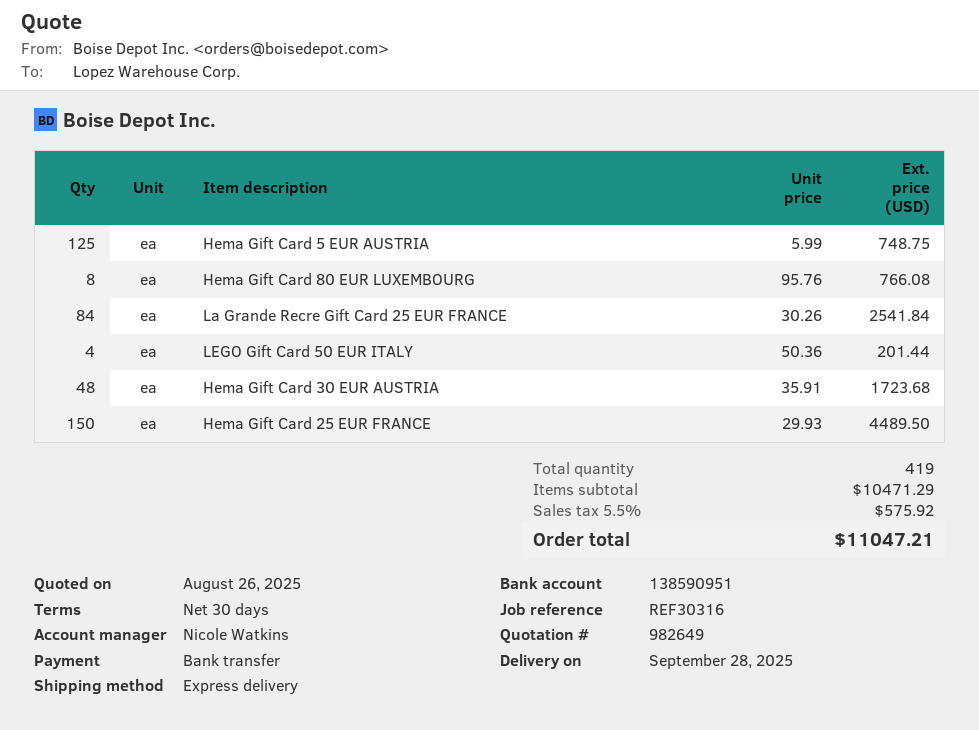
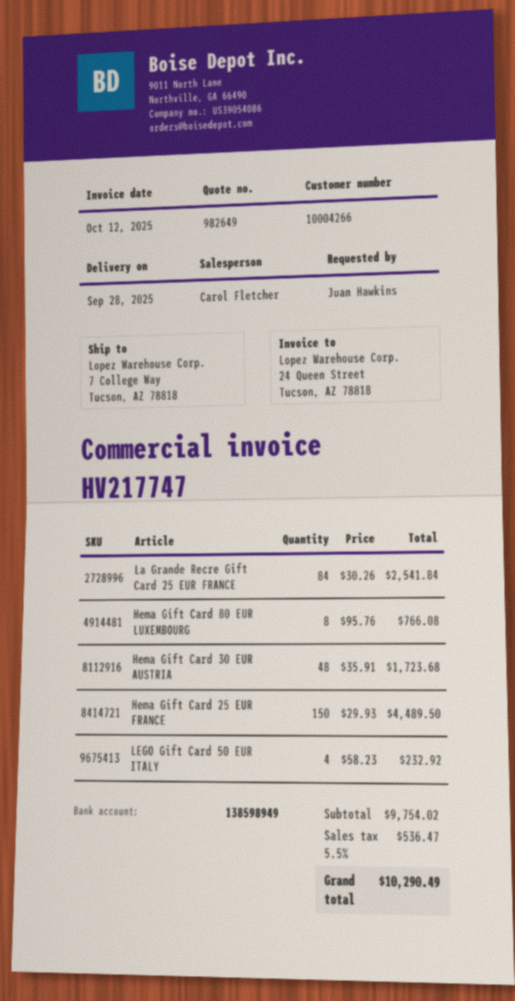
sales rep: Nicole Watkins -> Carol Fletcher
bank account: 138590951 -> 138598949
Hema Gift Card 5 EUR AUSTRIA: 125 x 5.99 = 748.75 -> none
LEGO Gift Card 50 EUR ITALY: 4 x 50.36 = 201.44 -> 4 x 58.23 = 232.92
subtotal: 10471.29 -> 9754.02
tax: 5.5% = 575.92 -> 5.5% = 536.47
total: 11047.21 -> 10290.49

